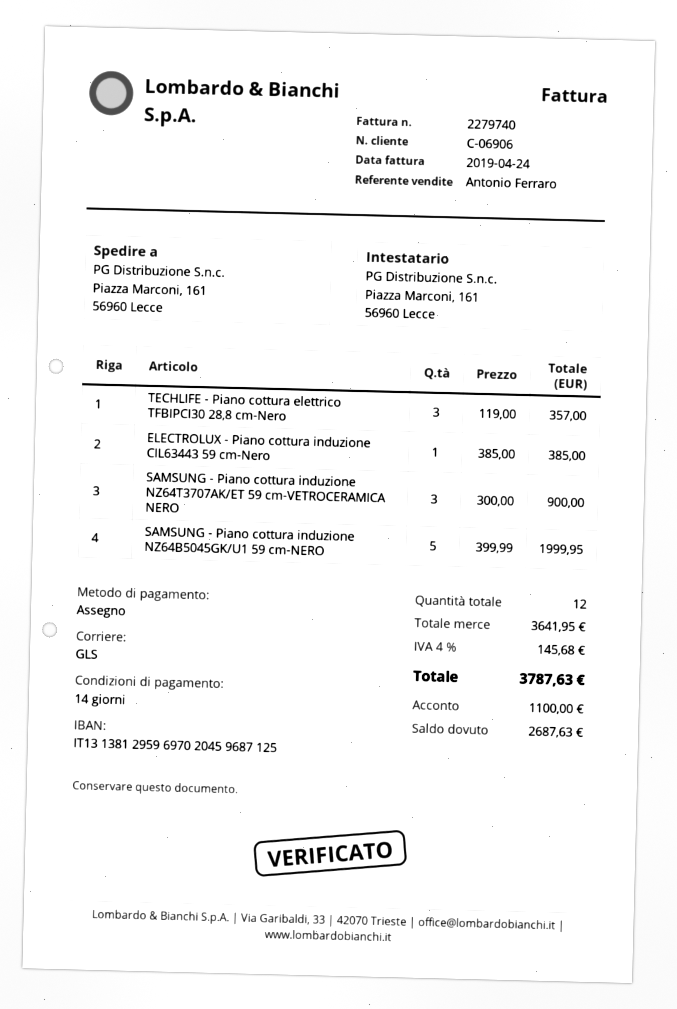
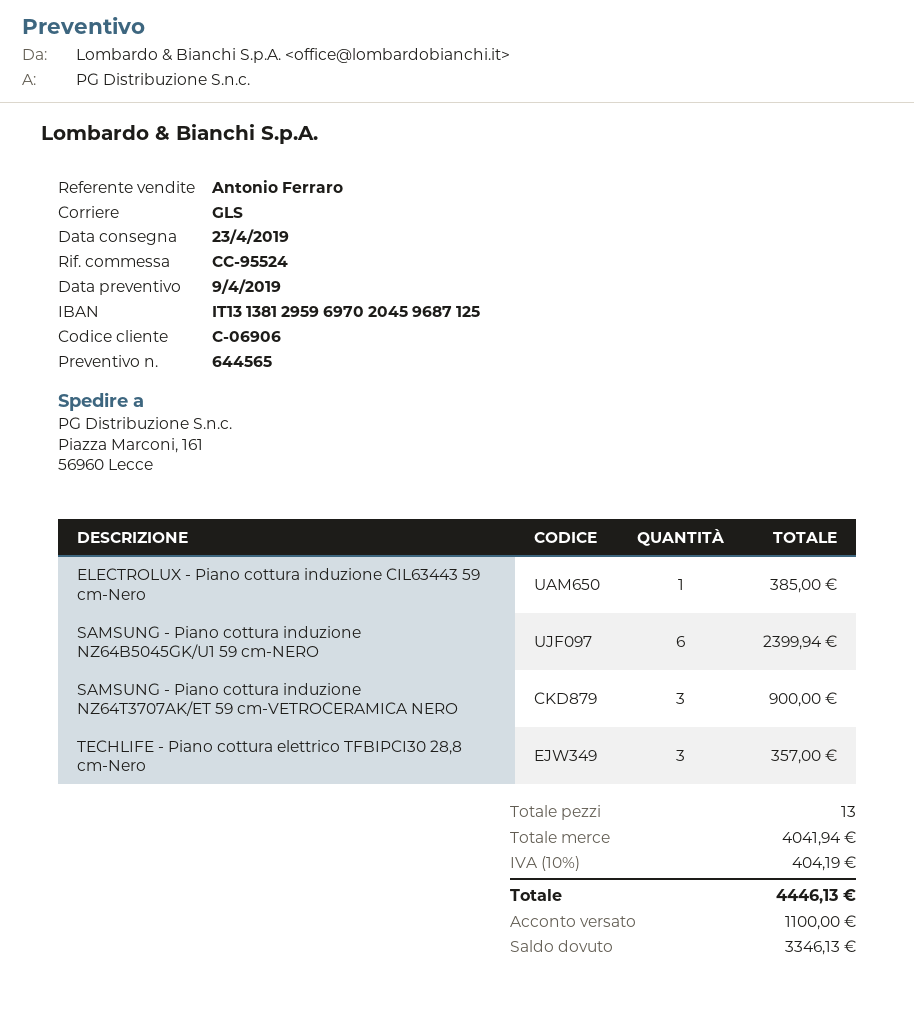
SAMSUNG - Piano cottura induzione NZ64B5045GK/U1 59 cm-NERO: 5 for 1999.95 -> 6 for 2399.94
total quantity: 12 -> 13
subtotal: 3641.95 -> 4041.94
tax: 4% = 145.68 -> 10% = 404.19
total: 3787.63 -> 4446.13
balance: 2687.63 -> 3346.13

